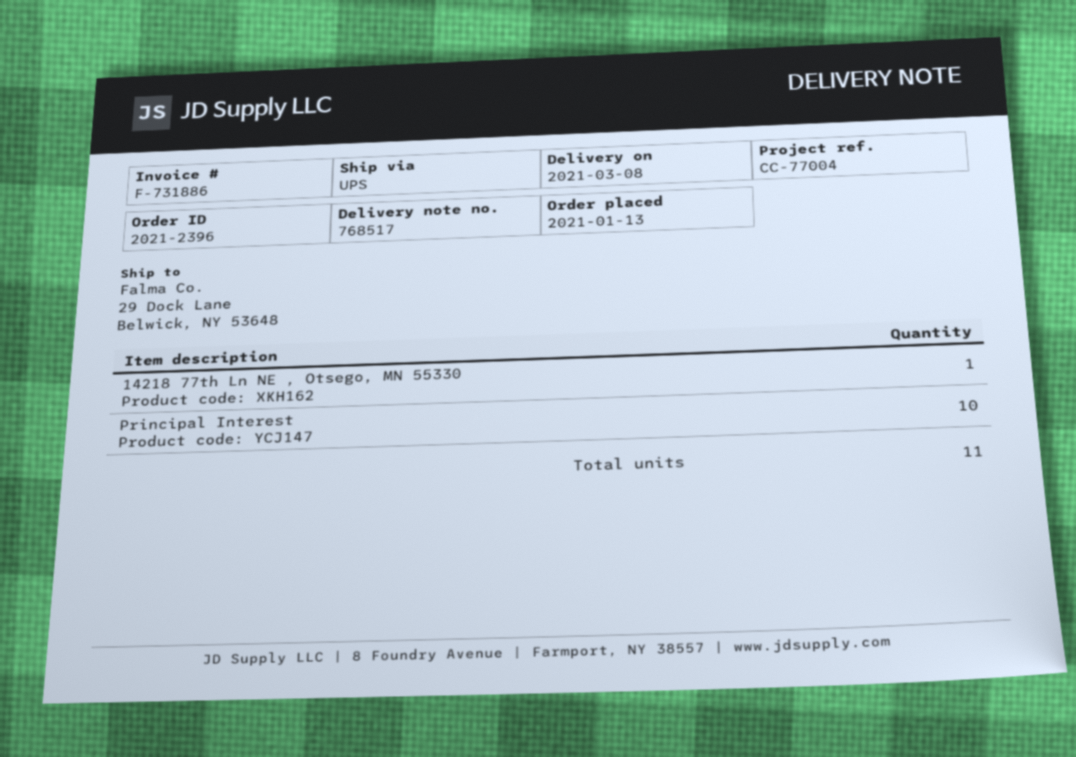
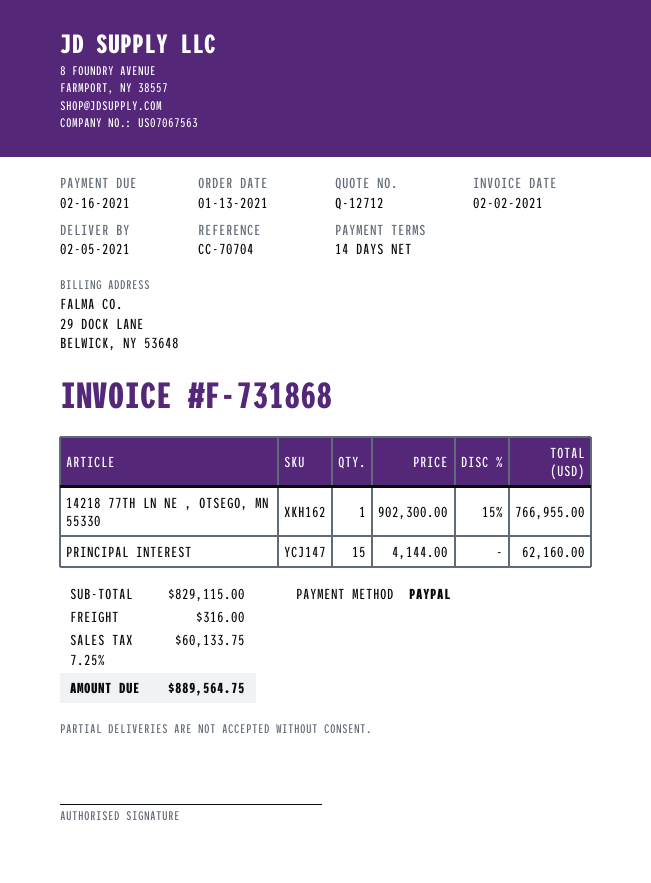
delivery date: 2021-03-08 -> 2021-02-05
invoice number: F-731886 -> F-731868
reference: CC-77004 -> CC-70704
Principal Interest: 10 -> 15

